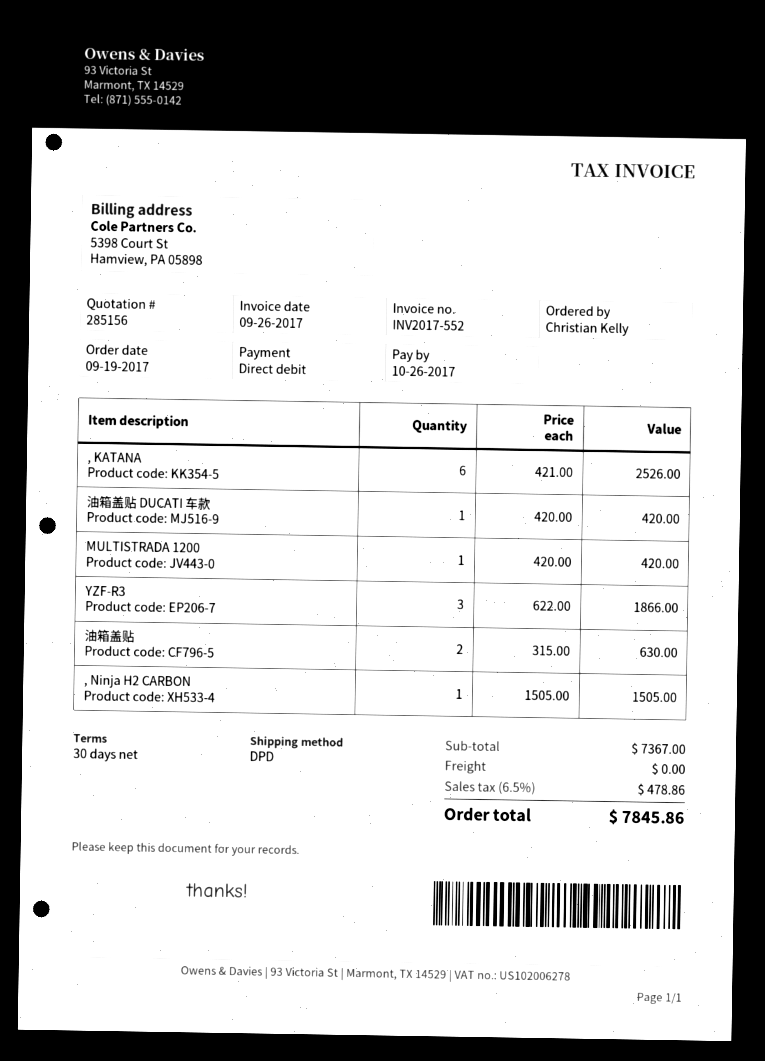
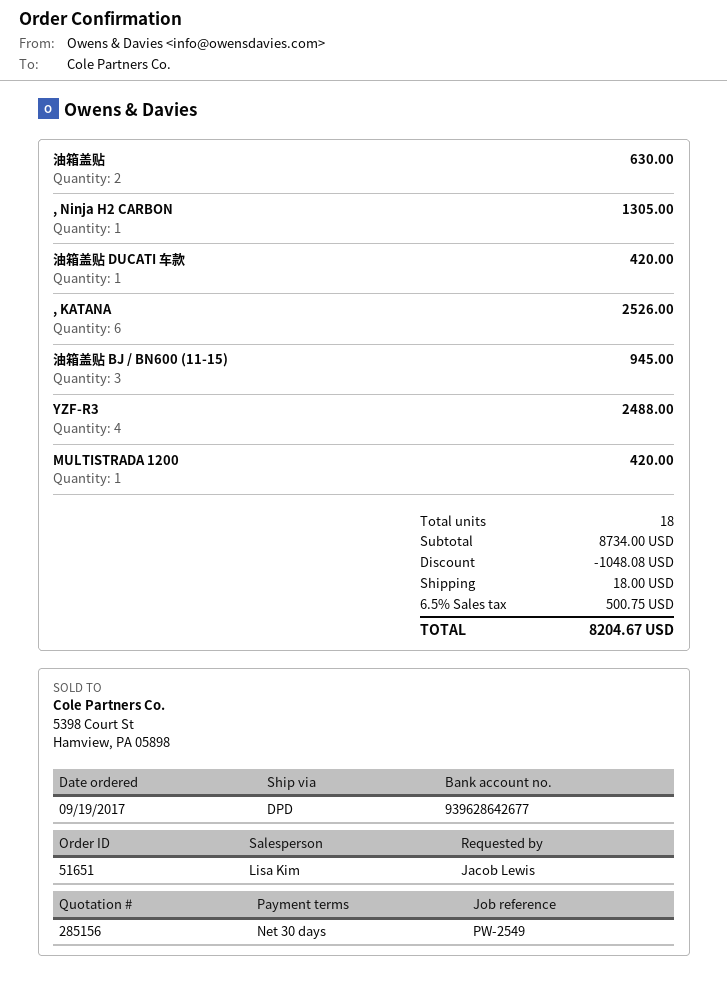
ordered by: Christian Kelly -> Jacob Lewis
YZF-R3: 3 for 1866.00 -> 4 for 2488.00
, Ninja H2 CARBON: 1 for 1505.00 -> 1 for 1305.00
油箱盖贴 BJ / BN600 (11-15): none -> 3 for 945.00
subtotal: 7367.00 -> 8734.00
discount: none -> 1048.08
shipping: 0.00 -> 18.00
tax: 6.5% = 478.86 -> 6.5% = 500.75
total: 7845.86 -> 8204.67

